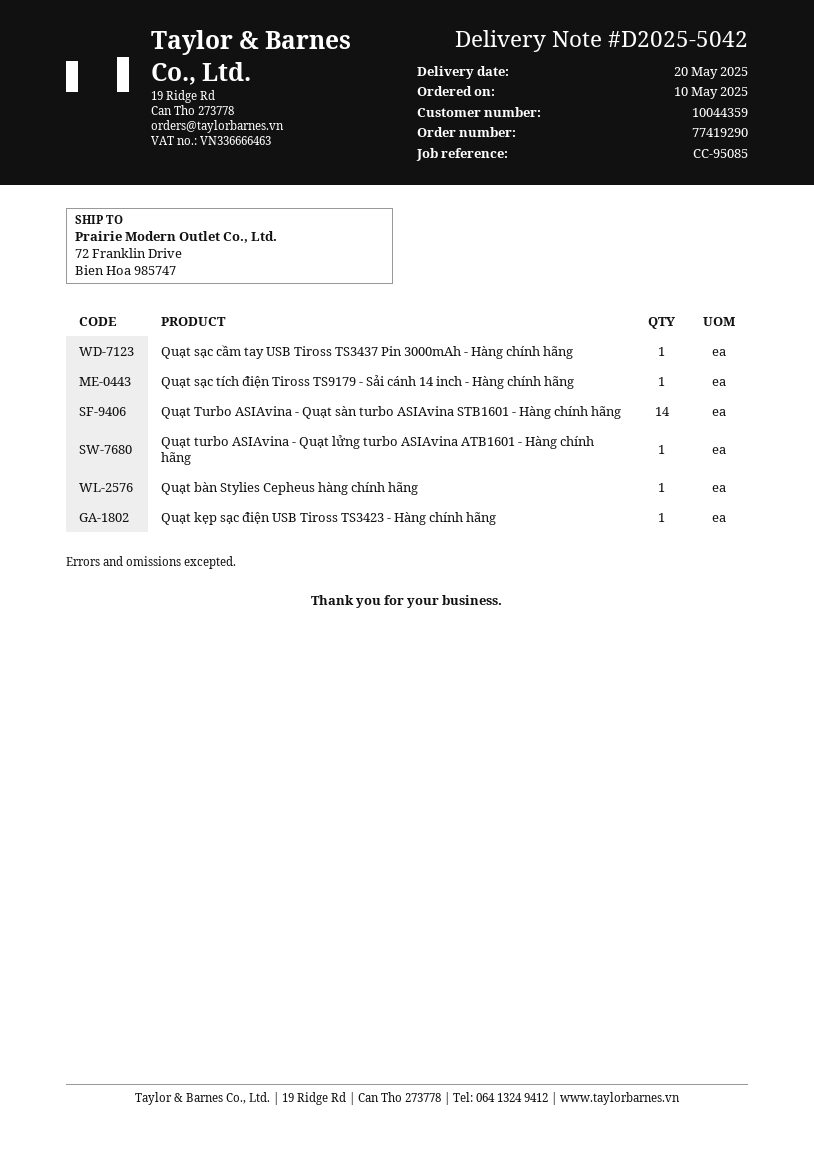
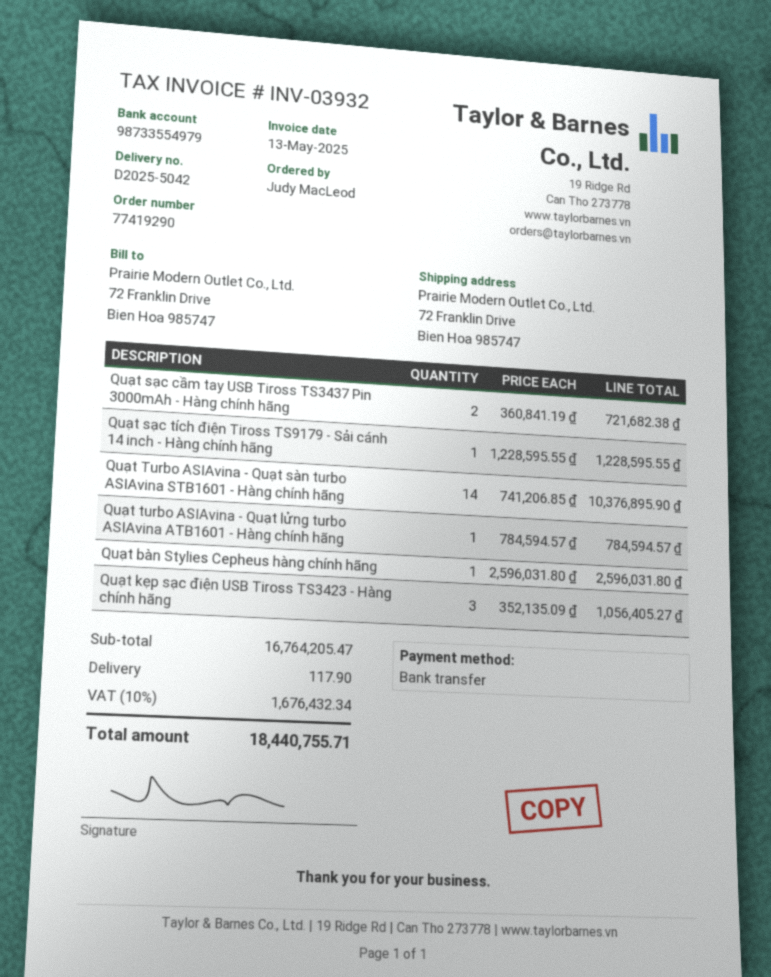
Quạt sạc cầm tay USB Tiross TS3437 Pin 3000mAh - Hàng chính hãng: 1 -> 2
Quạt kẹp sạc điện USB Tiross TS3423 - Hàng chính hãng: 1 -> 3

